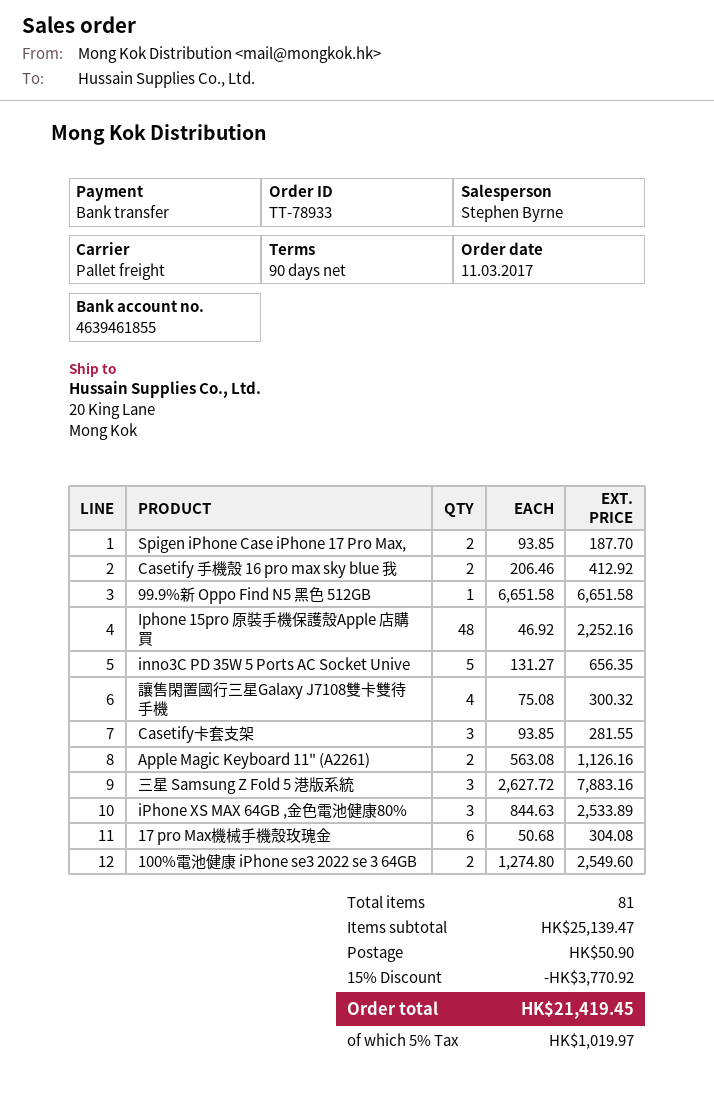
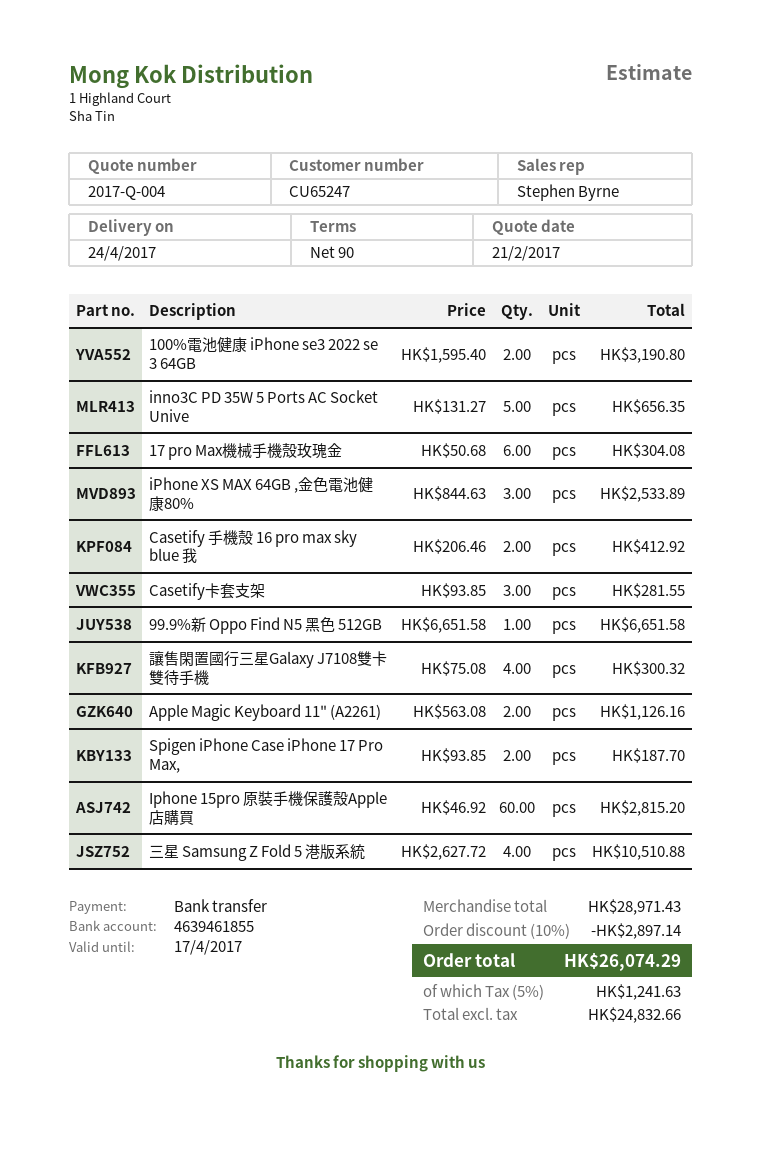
Iphone 15pro 原裝手機保護殼Apple 店購買: 48 x 46.92 = 2252.16 -> 60 x 46.92 = 2815.20
三星 Samsung Z Fold 5 港版系統: 3 x 2627.72 = 7883.16 -> 4 x 2627.72 = 10510.88
100%電池健康 iPhone se3 2022 se 3 64GB: 2 x 1274.80 = 2549.60 -> 2 x 1595.40 = 3190.80
subtotal: 25139.47 -> 28971.43
discount: 15% = 3770.92 -> 10% = 2897.14
shipping: 50.90 -> none
tax: 5% = 1019.97 -> 5% = 1241.63
total: 21419.45 -> 26074.29

